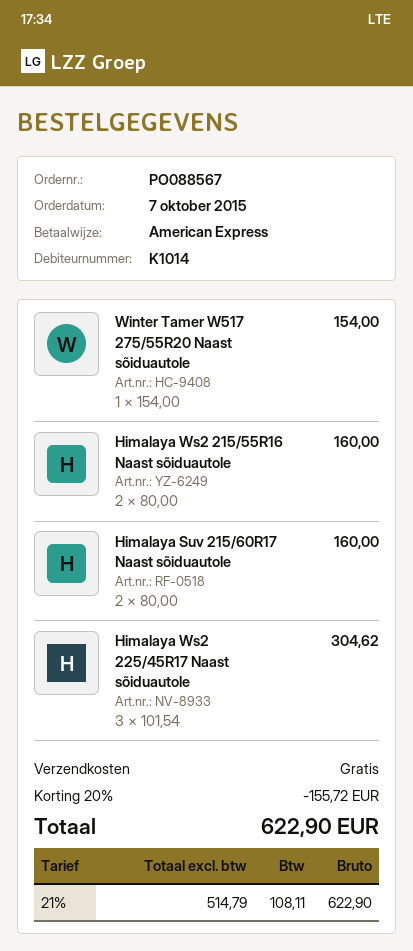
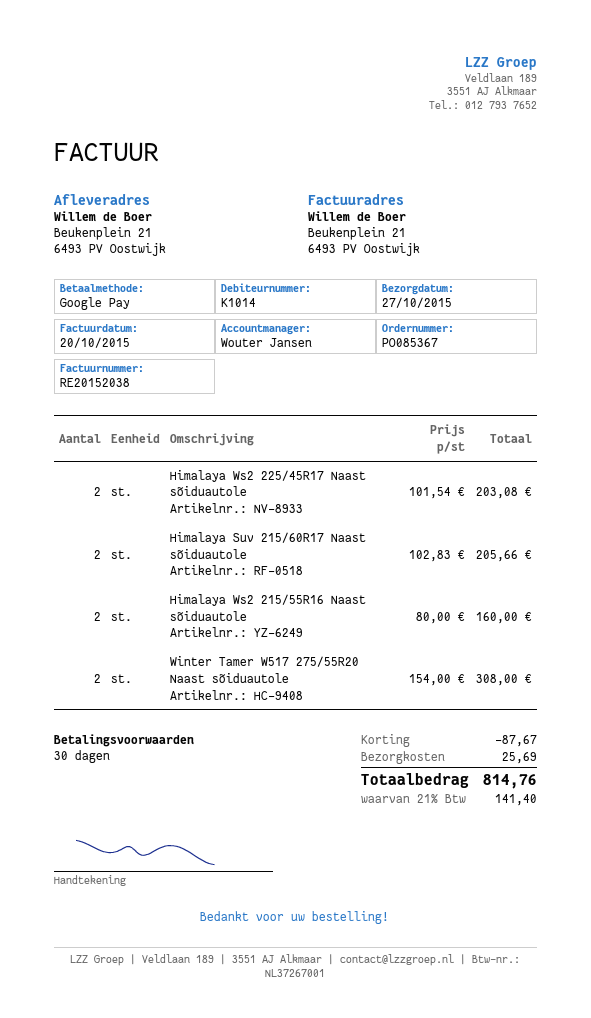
order number: PO088567 -> PO085367
payment method: American Express -> Google Pay
Winter Tamer W517 275/55R20 Naast sõiduautole: 1 x 154.00 = 154.00 -> 2 x 154.00 = 308.00
Himalaya Suv 215/60R17 Naast sõiduautole: 2 x 80.00 = 160.00 -> 2 x 102.83 = 205.66
Himalaya Ws2 225/45R17 Naast sõiduautole: 3 x 101.54 = 304.62 -> 2 x 101.54 = 203.08
discount: 155.72 -> 87.67
shipping: 0.00 -> 25.69
tax: 21% = 108.11 -> 21% = 141.40
total: 622.90 -> 814.76

